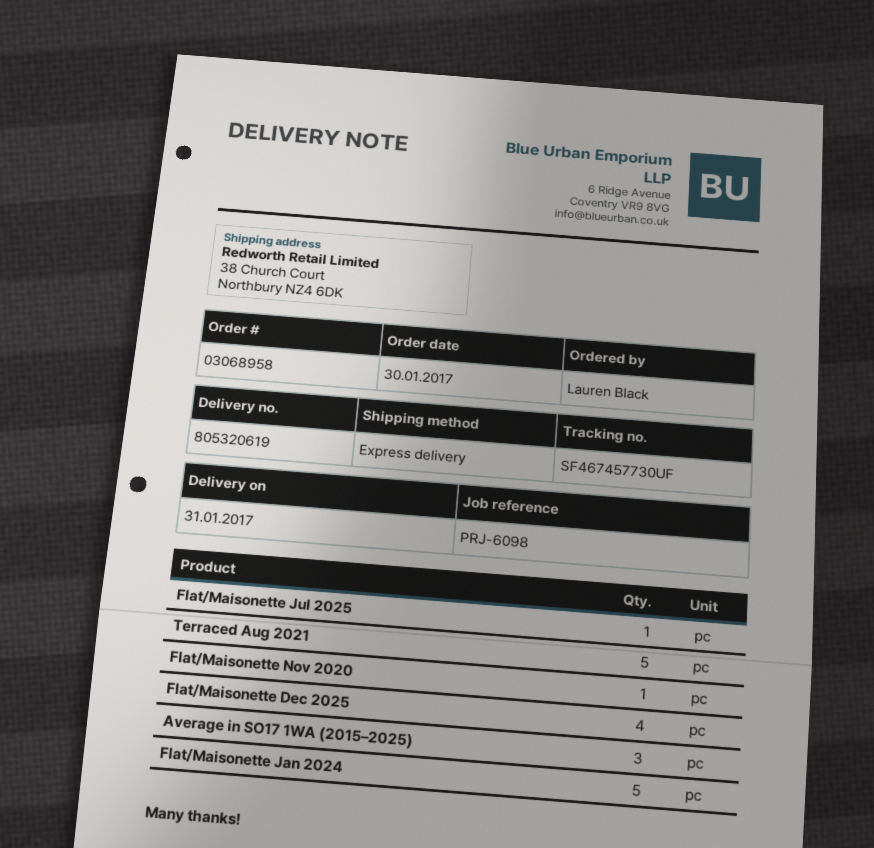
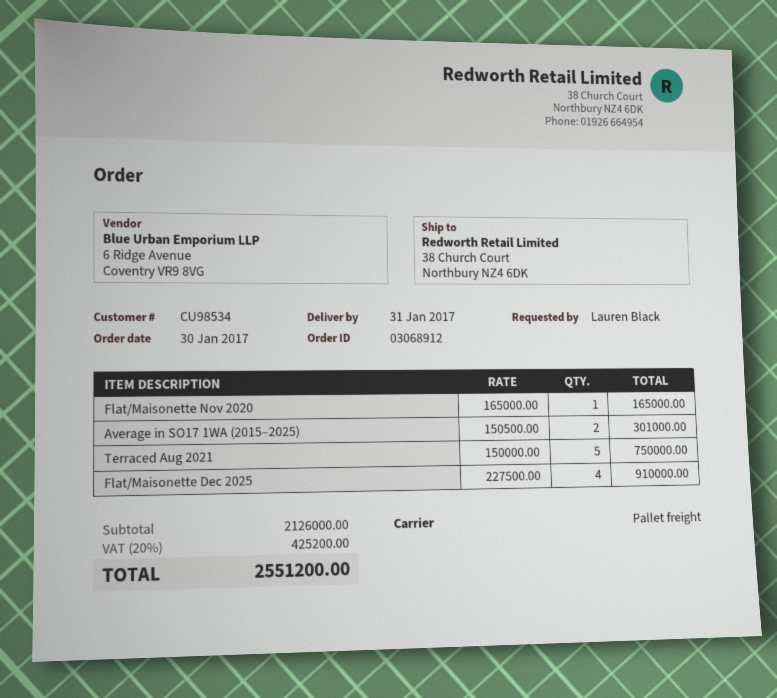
order number: 03068958 -> 03068912
shipping method: express -> pallet freight
Flat/Maisonette Jul 2025: 1 -> none
Average in SO17 1WA (2015–2025): 3 -> 2
Flat/Maisonette Jan 2024: 5 -> none

